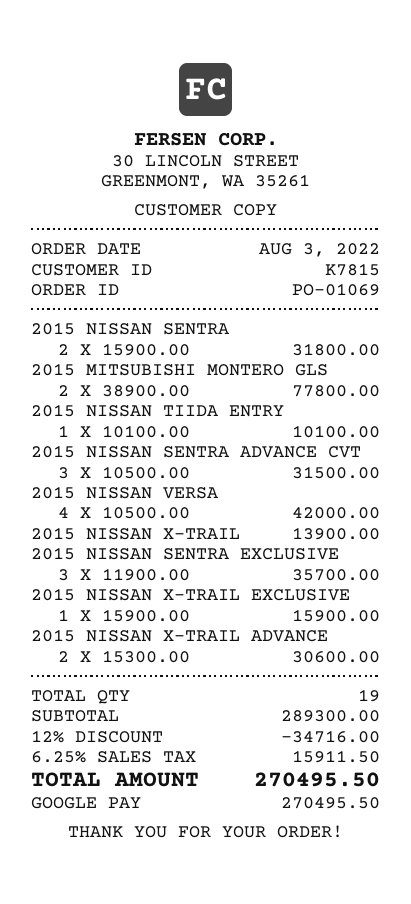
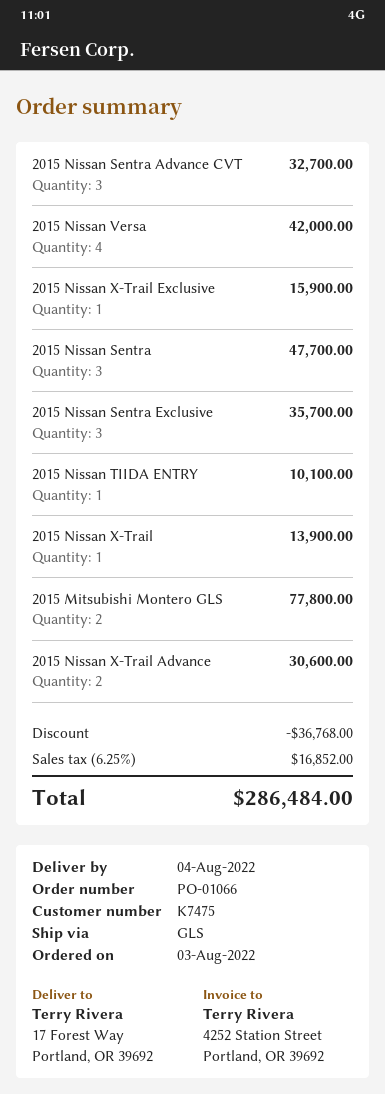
order number: PO-01069 -> PO-01066
customer number: K7815 -> K7475
2015 NISSAN SENTRA: 2 for 31800.00 -> 3 for 47700.00
2015 NISSAN SENTRA ADVANCE CVT: 3 for 31500.00 -> 3 for 32700.00
discount: 34716.00 -> 36768.00
tax: 6.25% = 15911.50 -> 6.25% = 16852.00
total: 270495.50 -> 286484.00

